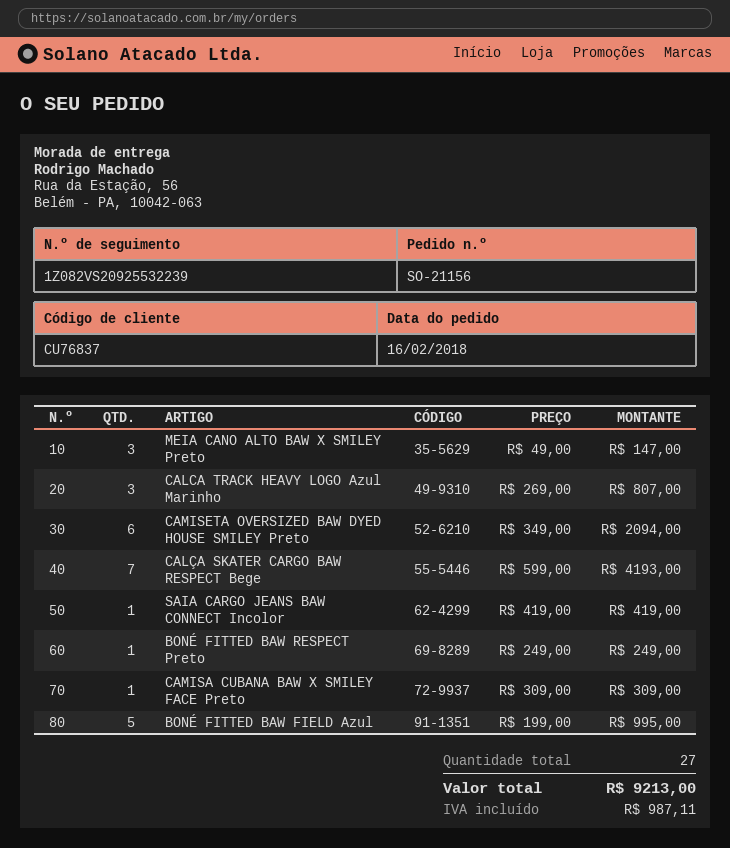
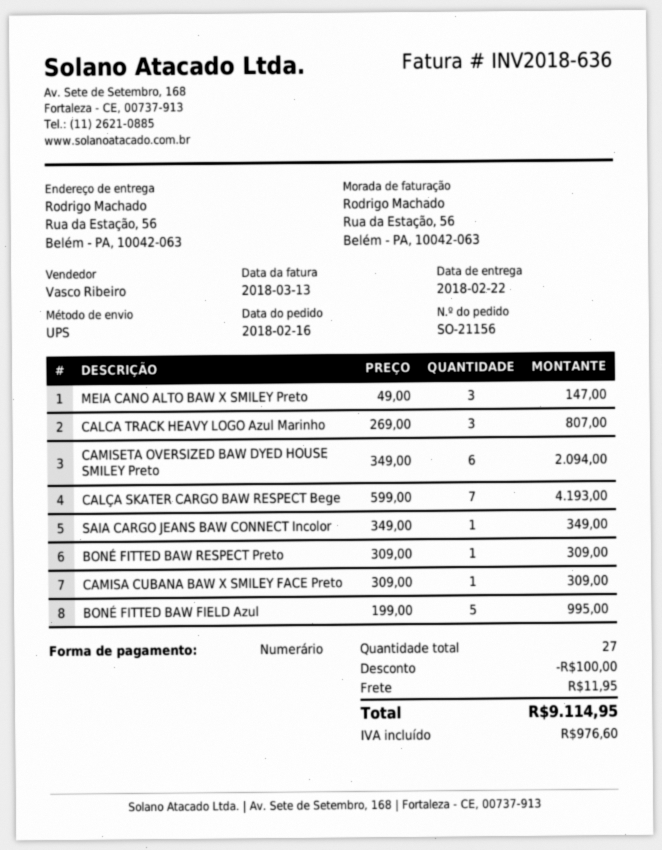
SAIA CARGO JEANS BAW CONNECT Incolor: 1 x 419.00 = 419.00 -> 1 x 349.00 = 349.00
BONÉ FITTED BAW RESPECT Preto: 1 x 249.00 = 249.00 -> 1 x 309.00 = 309.00
discount: none -> 100.00
shipping: none -> 11.95
tax: 987.11 -> 976.60
total: 9213.00 -> 9114.95

